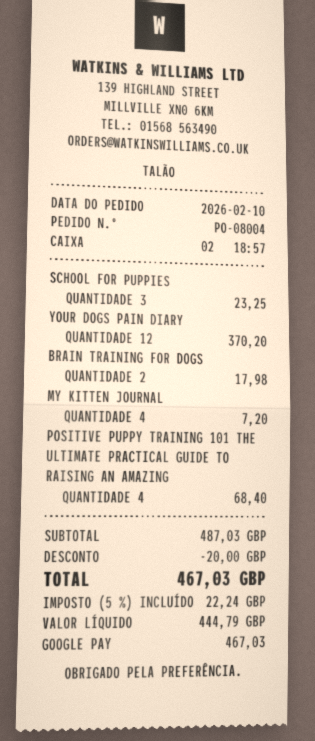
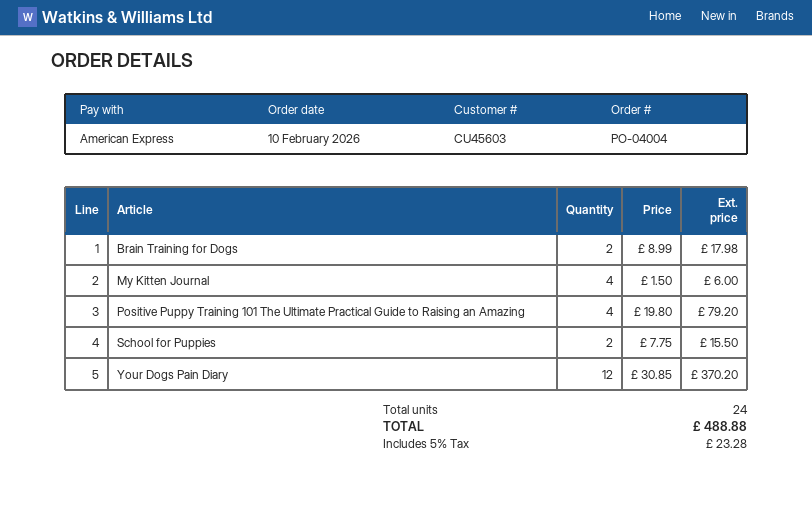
order number: PO-08004 -> PO-04004
payment method: Google Pay -> American Express
SCHOOL FOR PUPPIES: 3 for 23.25 -> 2 for 15.50
MY KITTEN JOURNAL: 4 for 7.20 -> 4 for 6.00
POSITIVE PUPPY TRAINING 101 THE ULTIMATE PRACTICAL GUIDE TO RAISING AN AMAZING: 4 for 68.40 -> 4 for 79.20
discount: 20.00 -> none
tax: 5% = 22.24 -> 5% = 23.28
total: 467.03 -> 488.88

